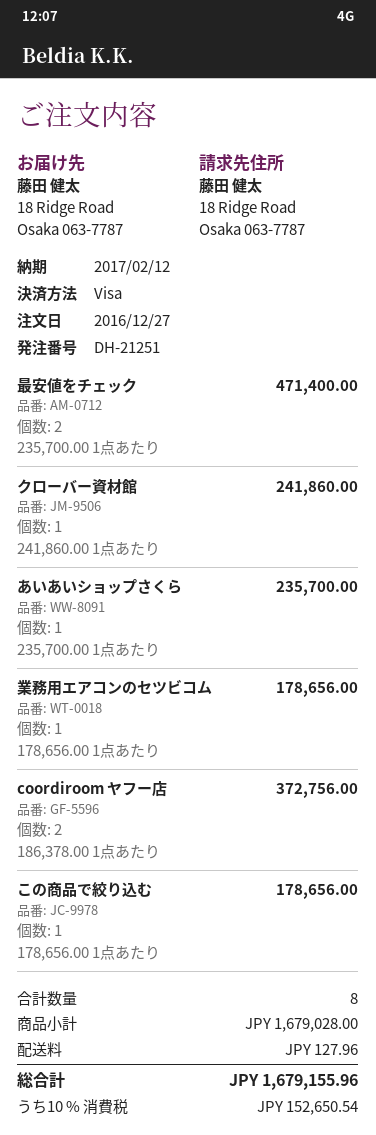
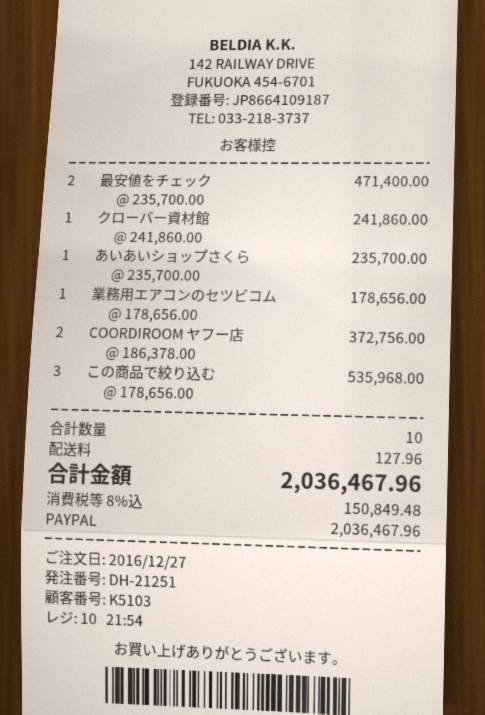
payment method: Visa -> PayPal
この商品で絞り込む: 1 x 178656.00 = 178656.00 -> 3 x 178656.00 = 535968.00
total quantity: 8 -> 10
tax: 10% = 152650.54 -> 8% = 150849.48
total: 1679155.96 -> 2036467.96

